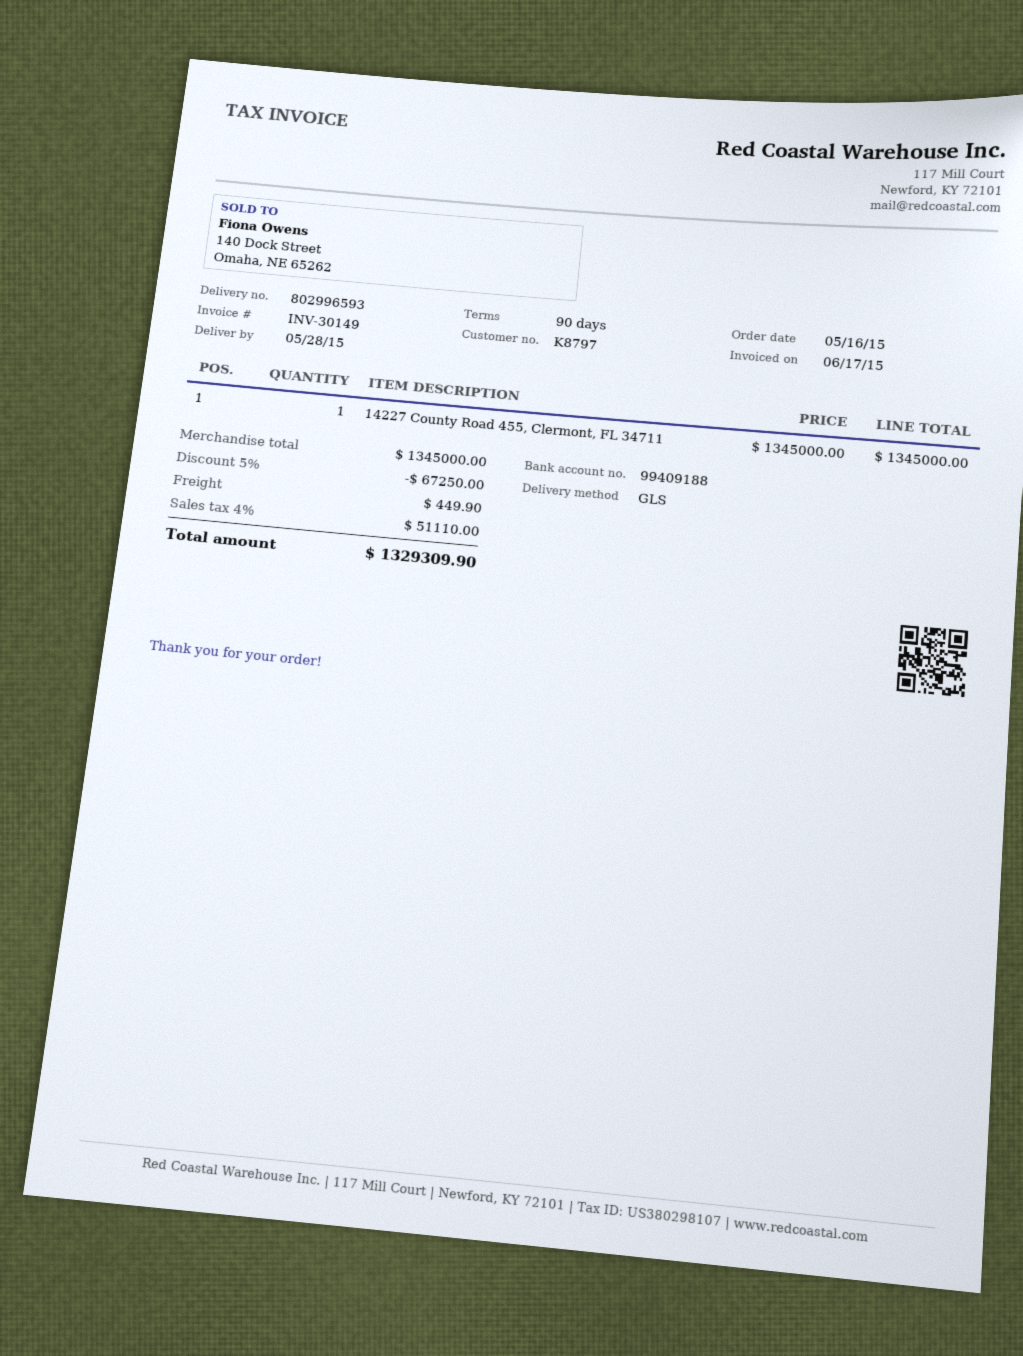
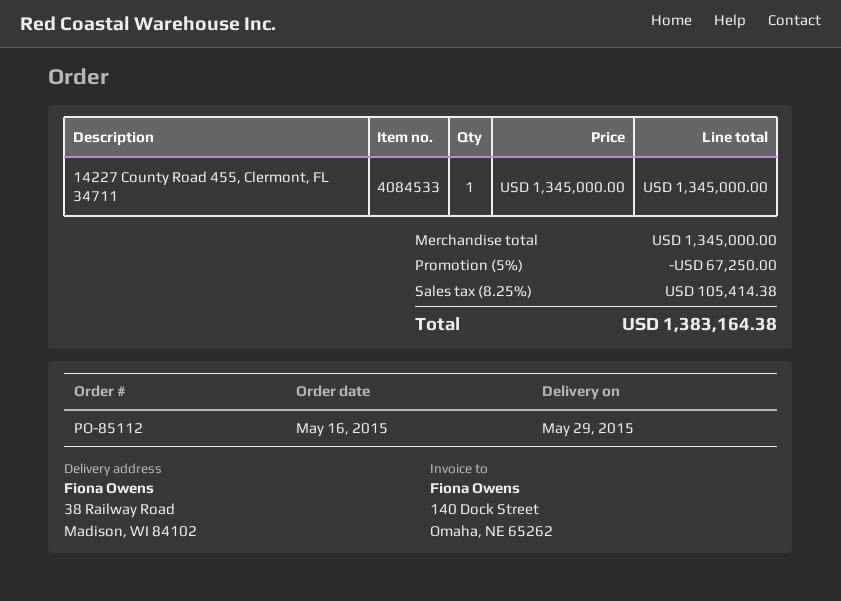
delivery date: 2015-05-28 -> 2015-05-29
shipping: 449.90 -> none
tax: 4% = 51110.00 -> 8.25% = 105414.38
total: 1329309.90 -> 1383164.38

